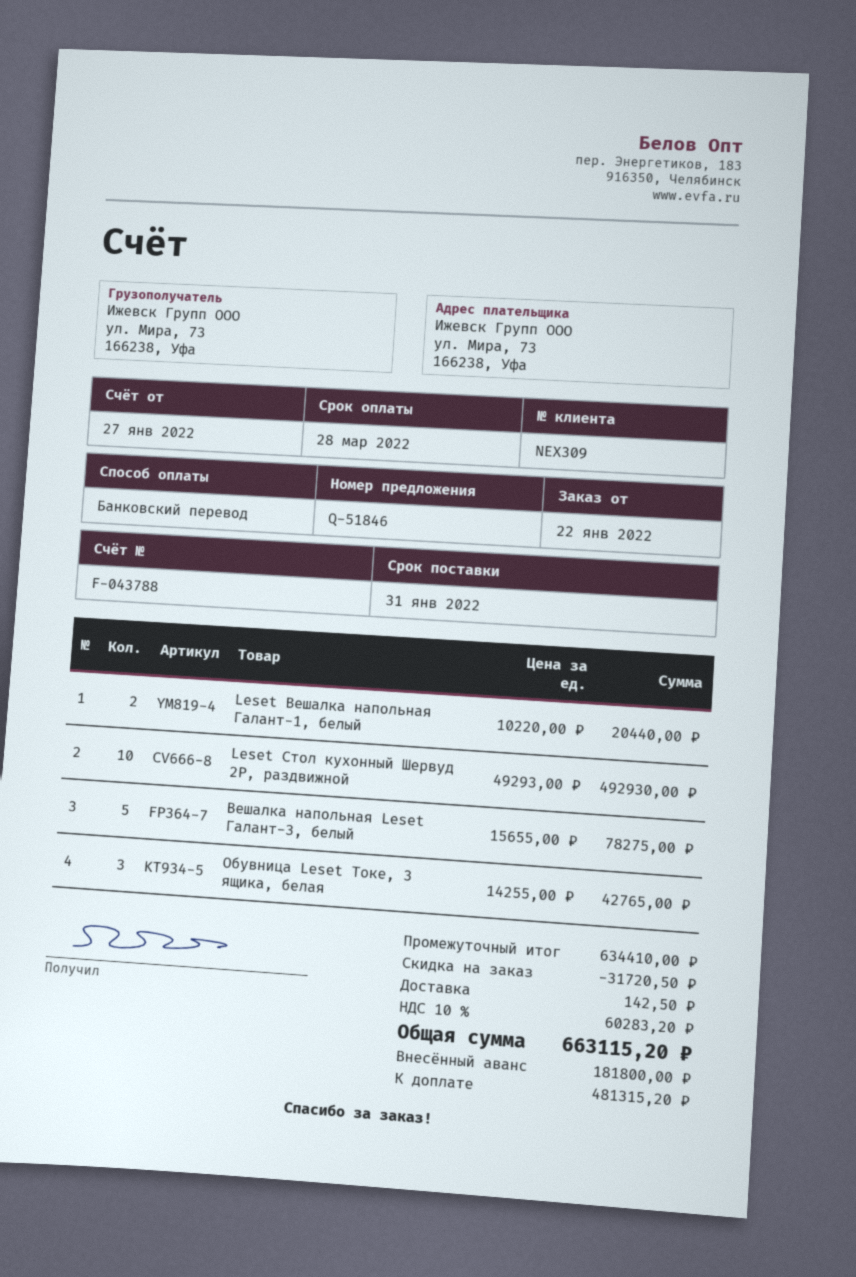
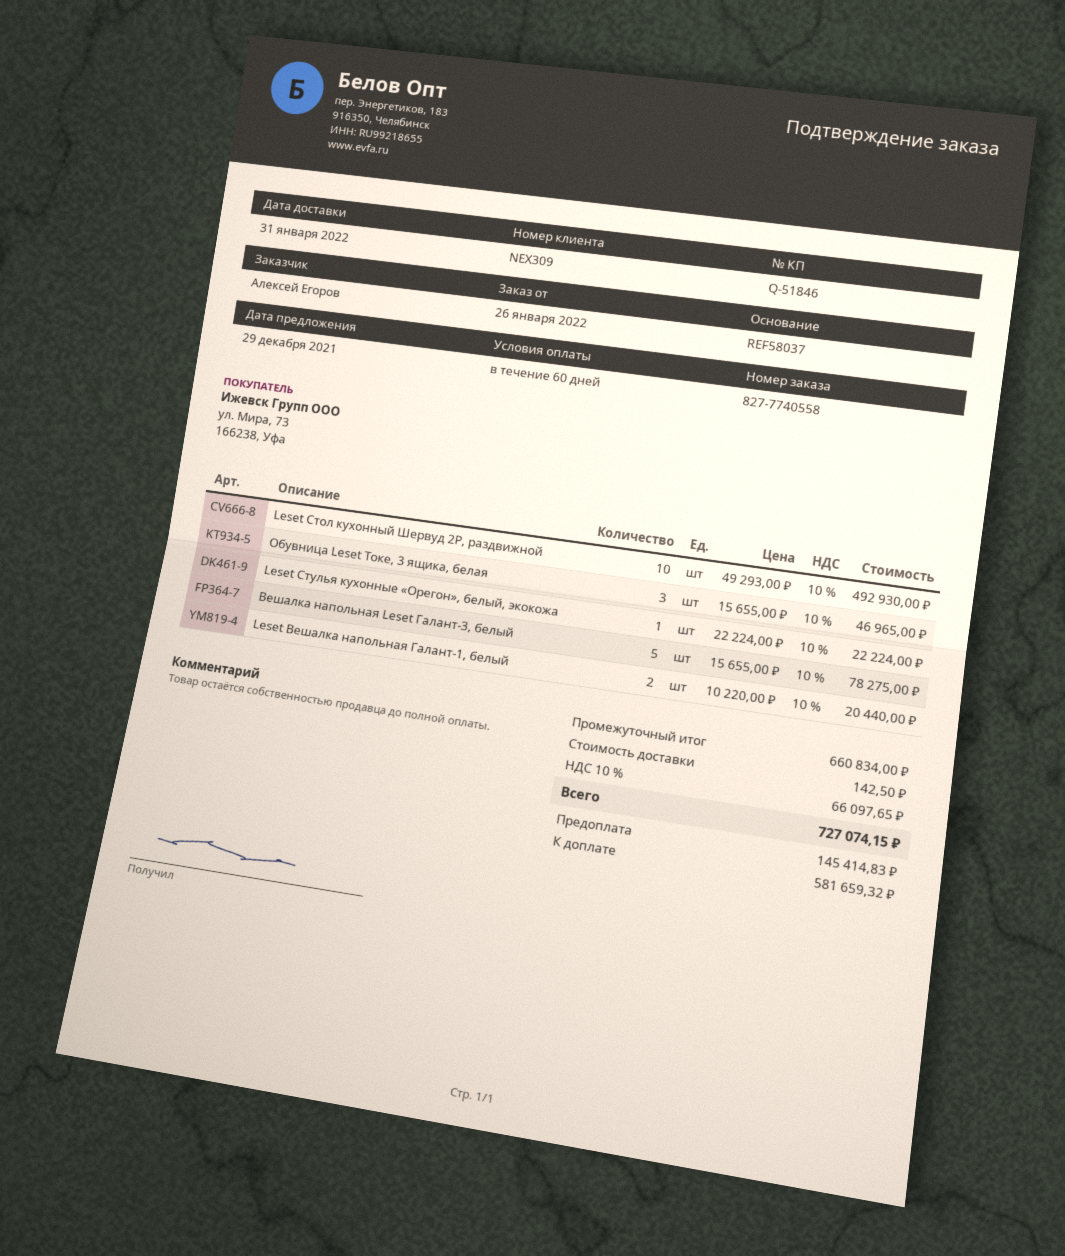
order date: 2022-01-22 -> 2022-01-26
Обувница Leset Токе, 3 ящика, белая: 3 x 14255.00 = 42765.00 -> 3 x 15655.00 = 46965.00
Leset Стулья кухонные «Орегон», белый, экокожа: none -> 1 x 22224.00 = 22224.00
subtotal: 634410.00 -> 660834.00
discount: 31720.50 -> none
tax: 10% = 60283.20 -> 10% = 66097.65
total: 663115.20 -> 727074.15
deposit: 181800.00 -> 145414.83
balance: 481315.20 -> 581659.32

